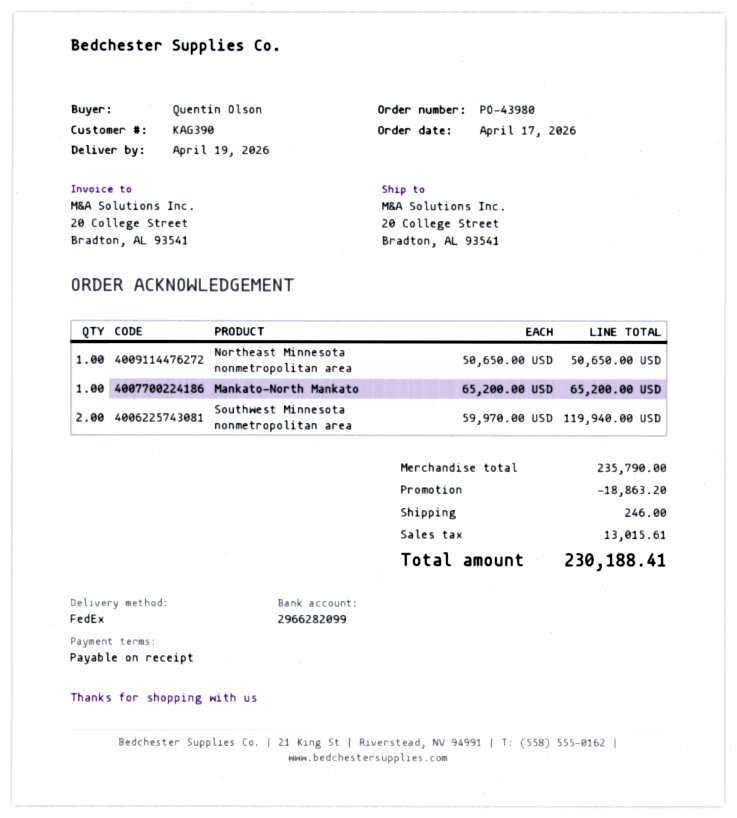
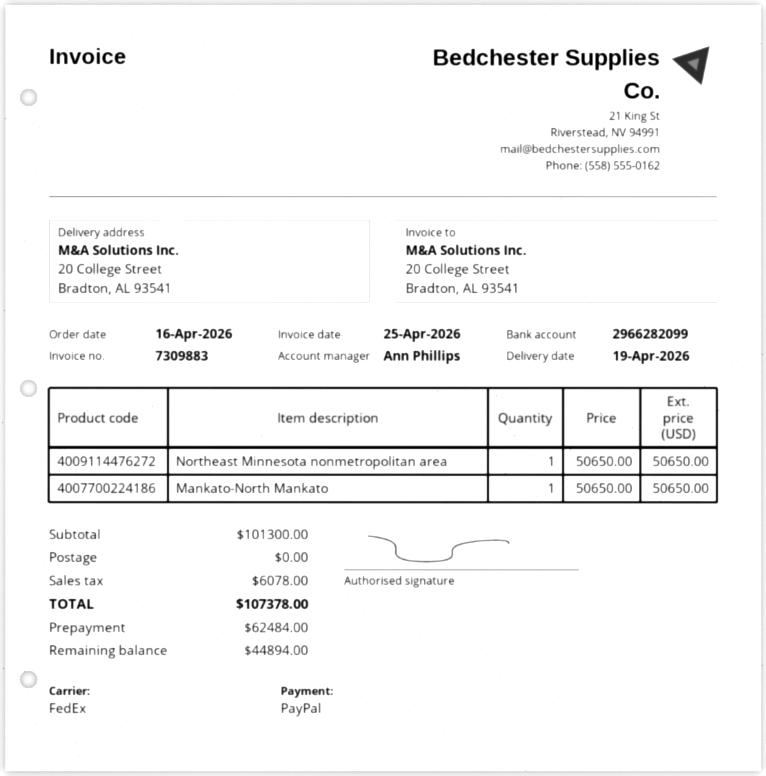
order date: 2026-04-17 -> 2026-04-16
Mankato-North Mankato: 1 x 65200.00 = 65200.00 -> 1 x 50650.00 = 50650.00
Southwest Minnesota nonmetropolitan area: 2 x 59970.00 = 119940.00 -> none
subtotal: 235790.00 -> 101300.00
discount: 18863.20 -> none
shipping: 246.00 -> 0.00
tax: 13015.61 -> 6078.00
total: 230188.41 -> 107378.00

